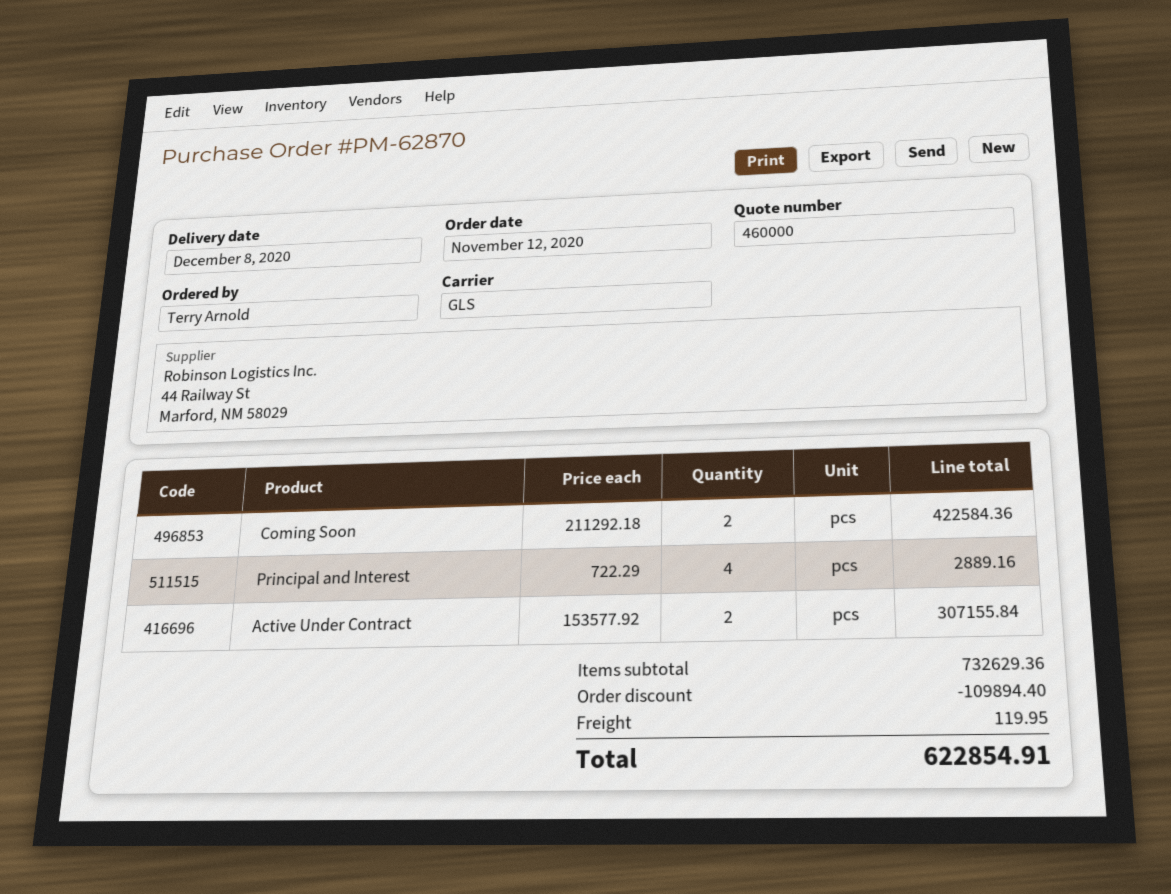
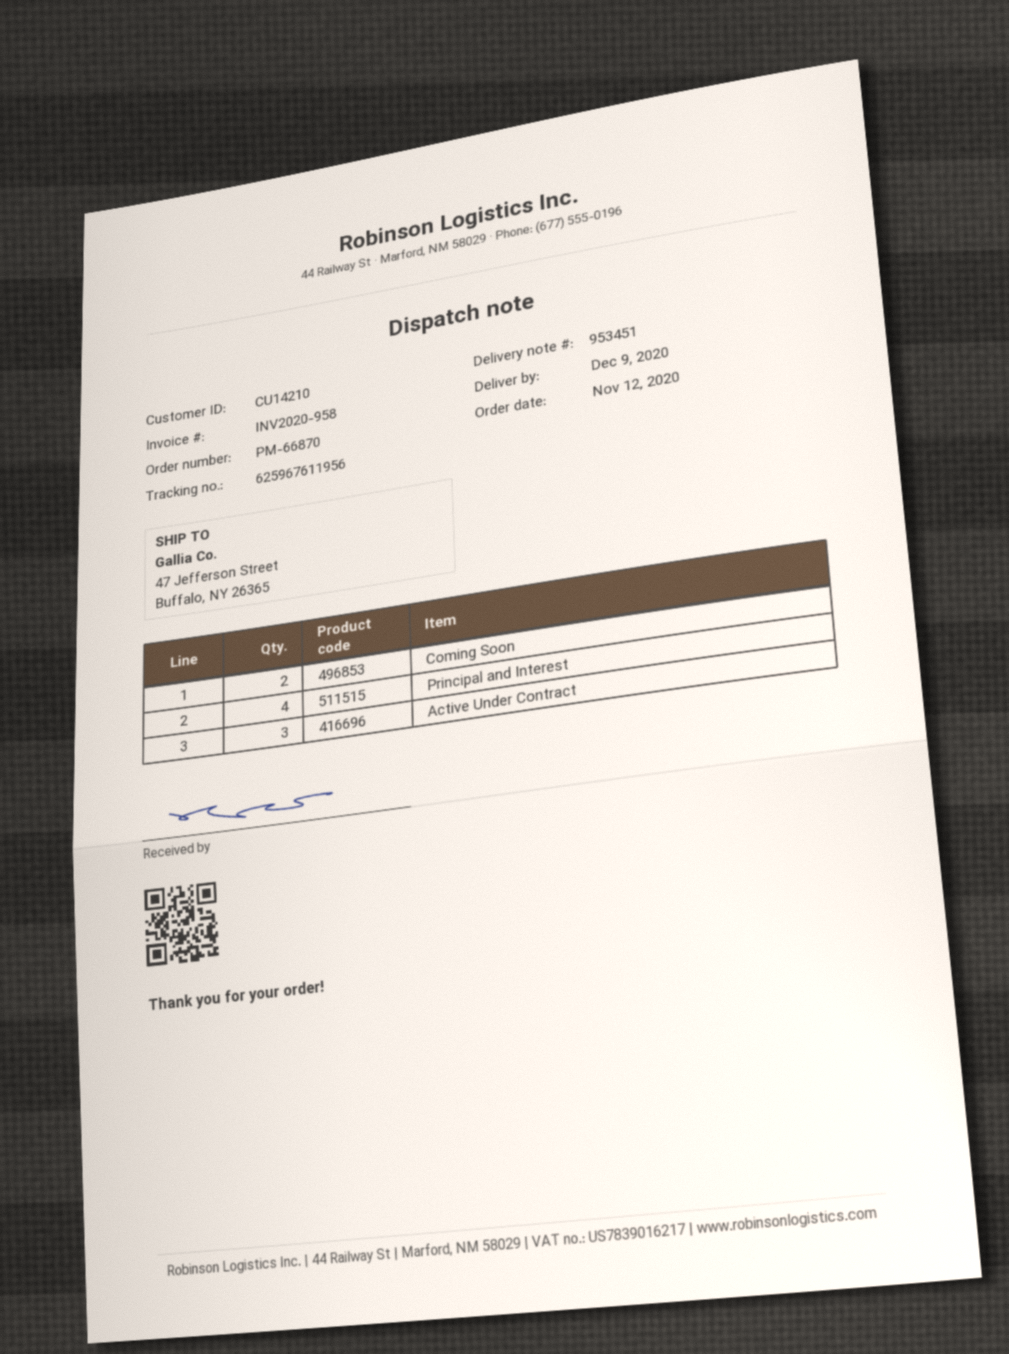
order number: PM-62870 -> PM-66870
delivery date: 2020-12-08 -> 2020-12-09
Active Under Contract: 2 -> 3

